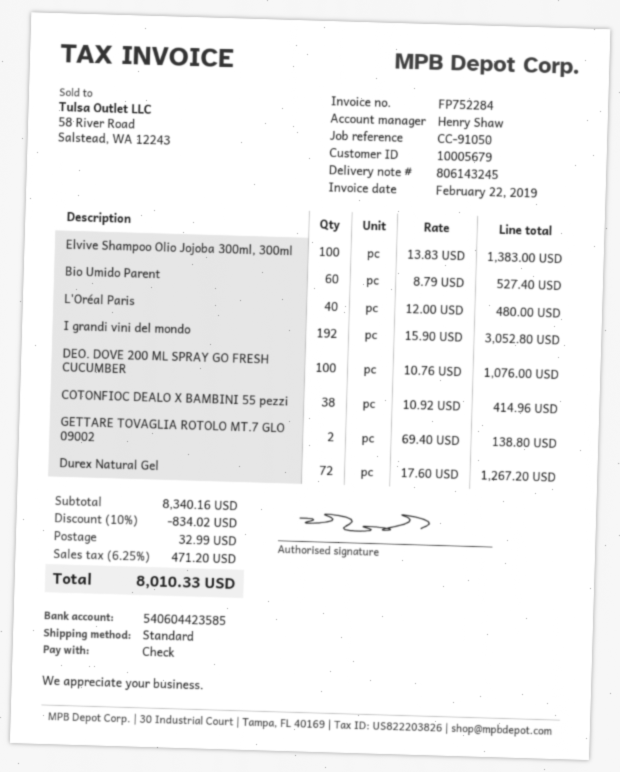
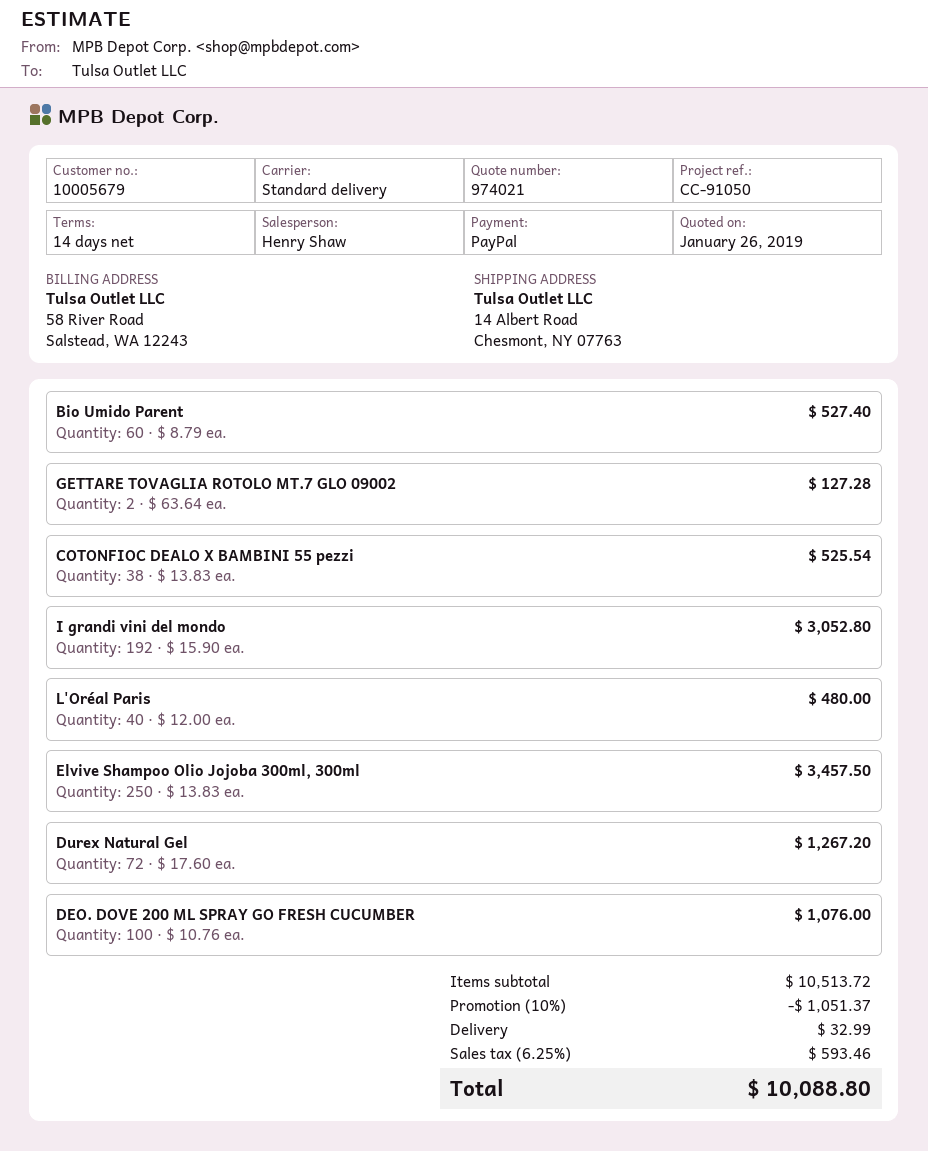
payment method: cheque -> PayPal
Elvive Shampoo Olio Jojoba 300ml, 300ml: 100 x 13.83 = 1383.00 -> 250 x 13.83 = 3457.50
COTONFIOC DEALO X BAMBINI 55 pezzi: 38 x 10.92 = 414.96 -> 38 x 13.83 = 525.54
GETTARE TOVAGLIA ROTOLO MT.7 GLO 09002: 2 x 69.40 = 138.80 -> 2 x 63.64 = 127.28
subtotal: 8340.16 -> 10513.72
discount: 10% = 834.02 -> 10% = 1051.37
tax: 6.25% = 471.20 -> 6.25% = 593.46
total: 8010.33 -> 10088.80

